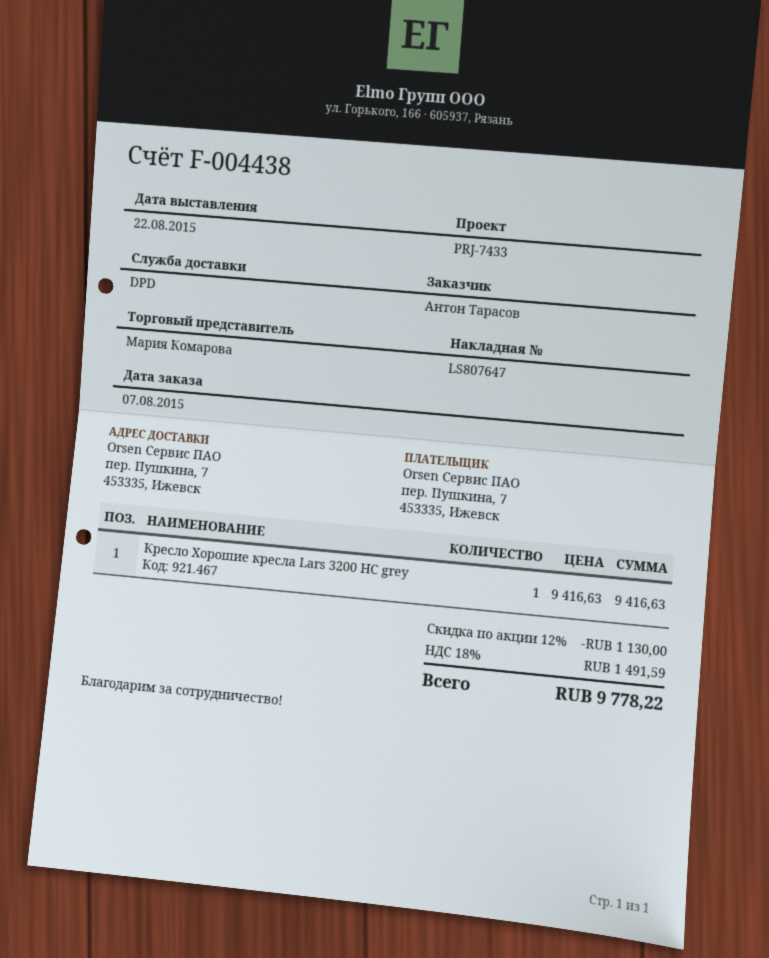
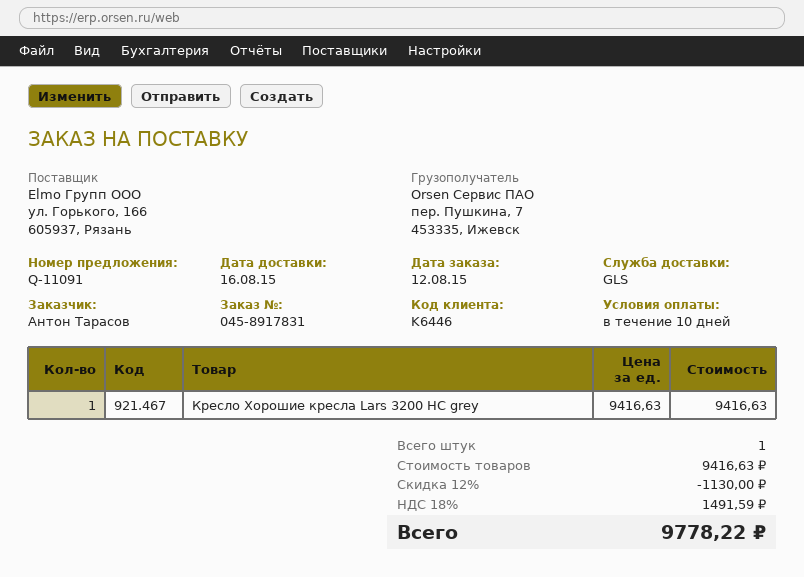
order date: 2015-08-07 -> 2015-08-12
shipping method: DPD -> GLS

